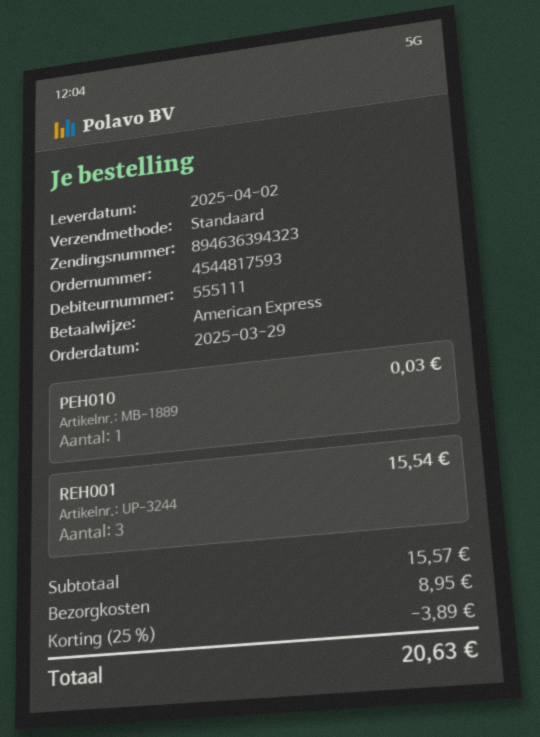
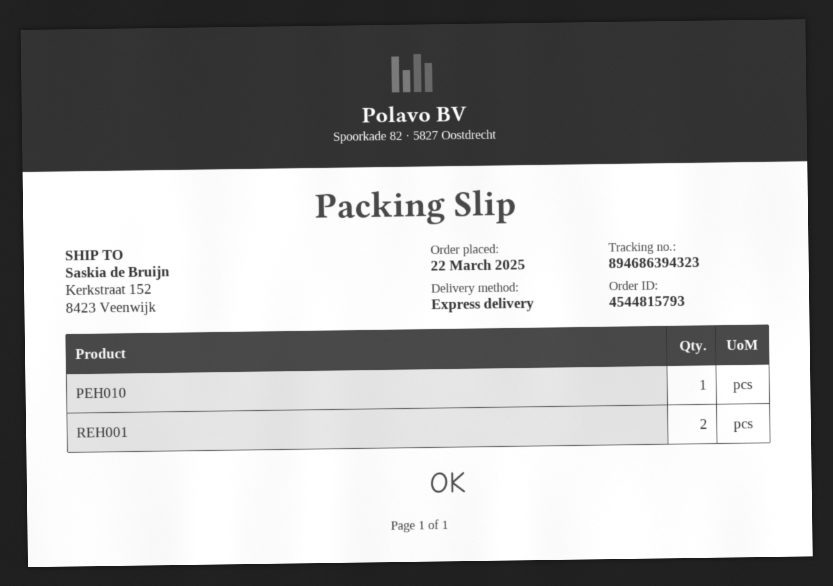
order number: 4544817593 -> 4544815793
order date: 2025-03-29 -> 2025-03-22
shipping method: standard -> express
tracking number: 894636394323 -> 894686394323
REH001: 3 -> 2

